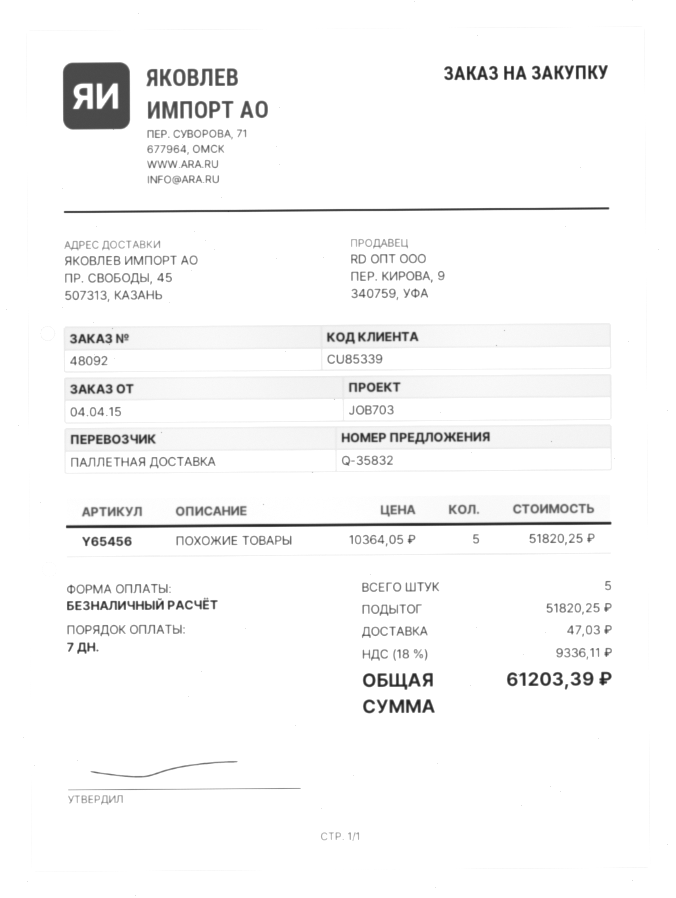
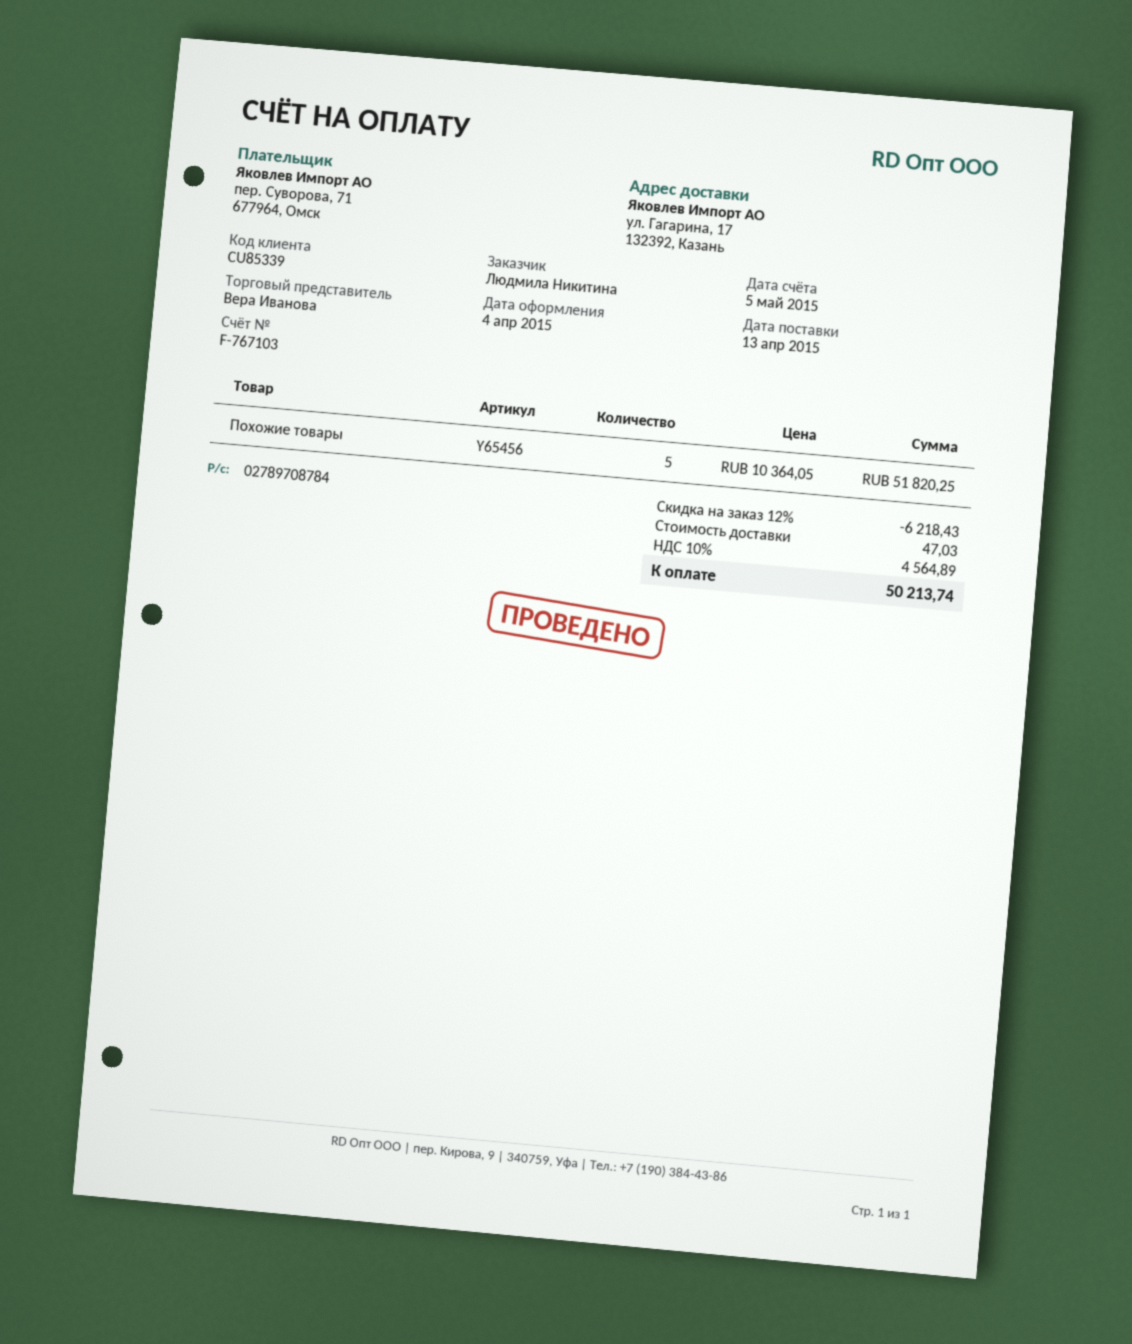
ship to: ПР. СВОБОДЫ, 45, 507313, КАЗАНЬ -> ул. Гагарина, 17, 132392, Казань
discount: none -> 12% = 6218.43
tax: 18% = 9336.11 -> 10% = 4564.89
total: 61203.39 -> 50213.74

